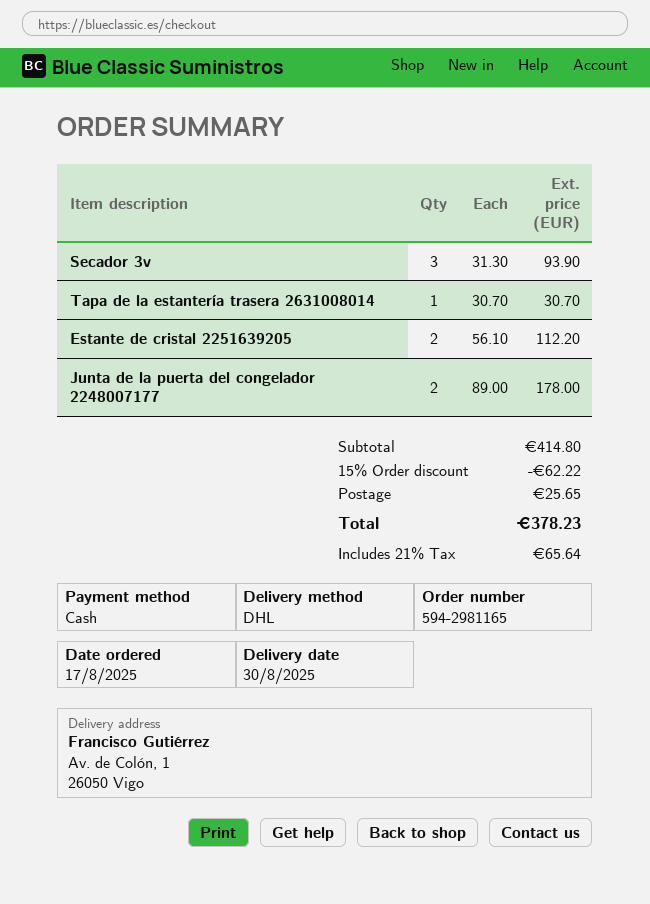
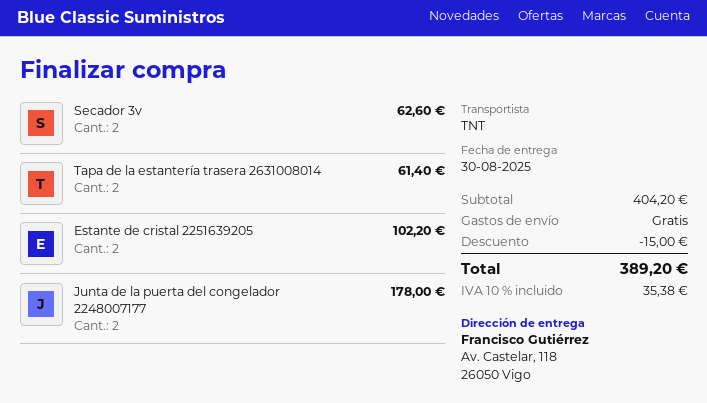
shipping method: DHL -> TNT
ship to: Av. de Colón, 1, 26050 Vigo -> Av. Castelar, 118, 26050 Vigo
Secador 3v: 3 for 93.90 -> 2 for 62.60
Tapa de la estantería trasera 2631008014: 1 for 30.70 -> 2 for 61.40
Estante de cristal 2251639205: 2 for 112.20 -> 2 for 102.20
subtotal: 414.80 -> 404.20
discount: 62.22 -> 15.00
shipping: 25.65 -> 0.00
tax: 21% = 65.64 -> 10% = 35.38
total: 378.23 -> 389.20

